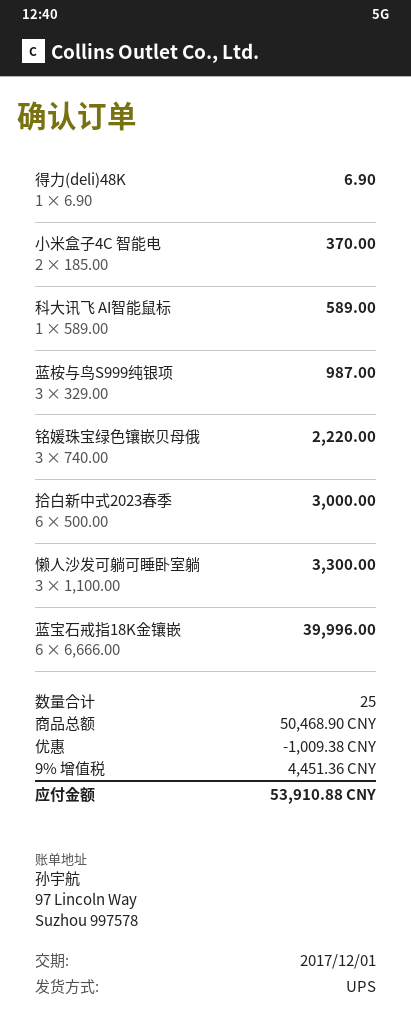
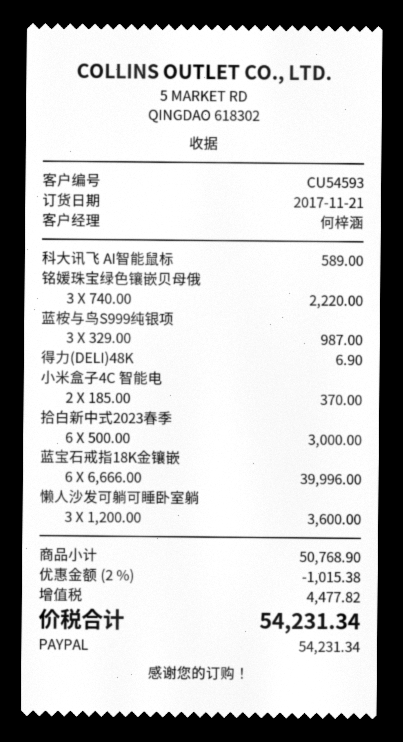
懒人沙发可躺可睡卧室躺: 3 x 1100.00 = 3300.00 -> 3 x 1200.00 = 3600.00
subtotal: 50468.90 -> 50768.90
discount: 1009.38 -> 1015.38
tax: 4451.36 -> 4477.82
total: 53910.88 -> 54231.34

